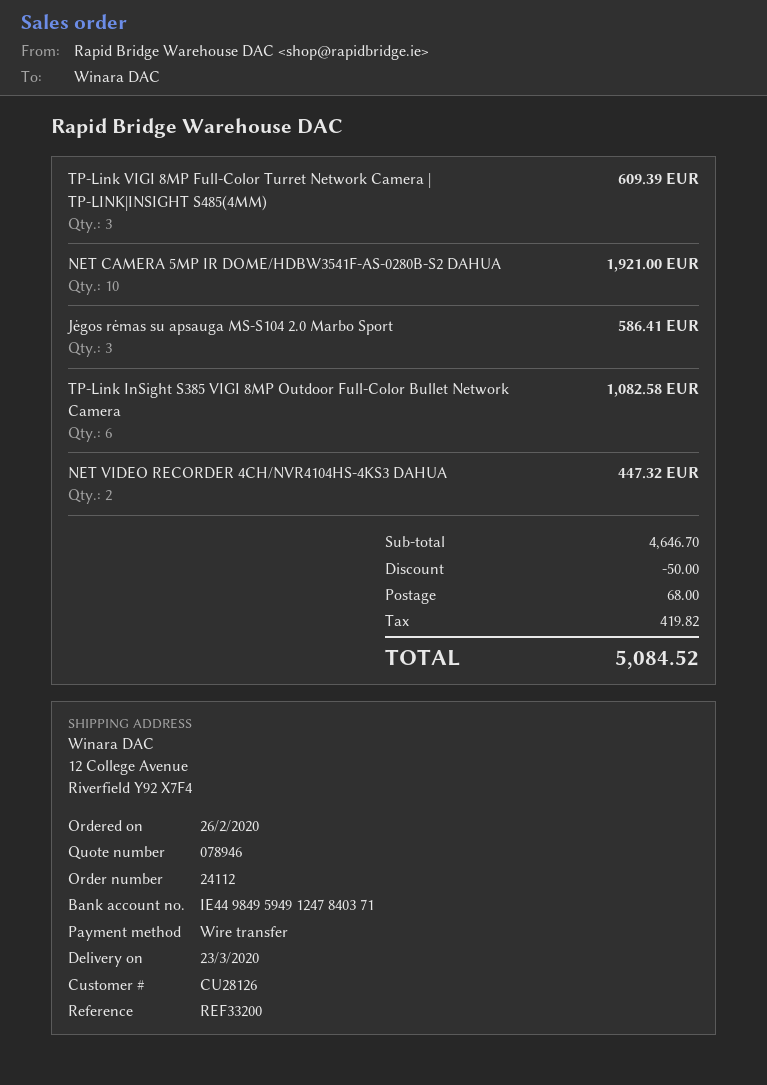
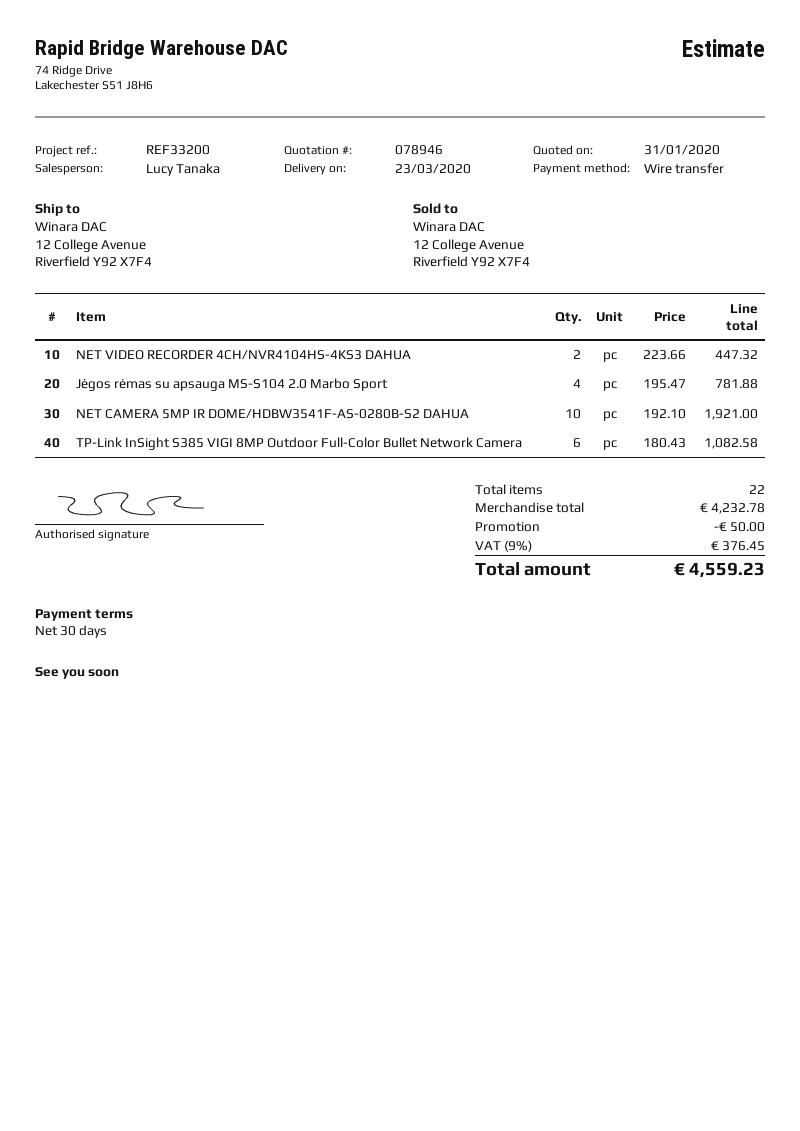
TP-Link VIGI 8MP Full-Color Turret Network Camera | TP-LINK|INSIGHT S485(4MM): 3 for 609.39 -> none
Jėgos rėmas su apsauga MS-S104 2.0 Marbo Sport: 3 for 586.41 -> 4 for 781.88
subtotal: 4646.70 -> 4232.78
shipping: 68.00 -> none
tax: 419.82 -> 376.45
total: 5084.52 -> 4559.23

